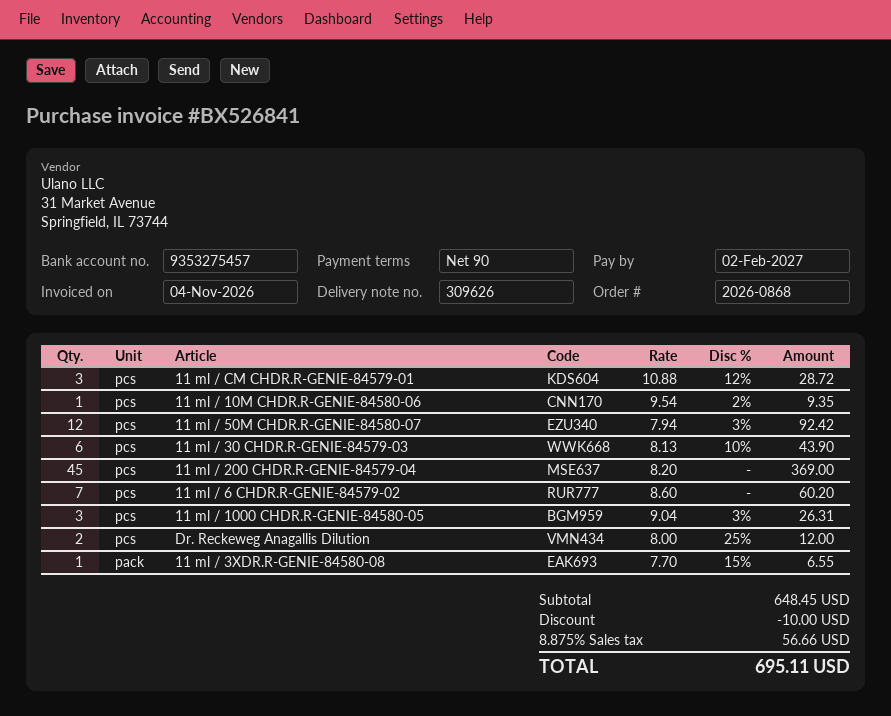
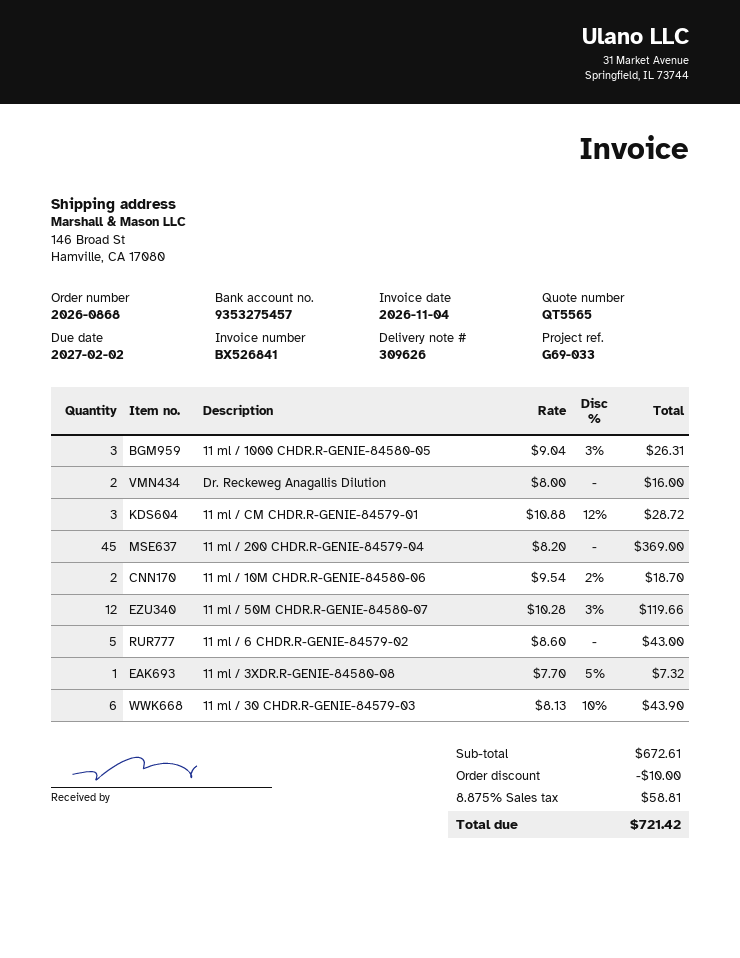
11 ml / 10M CHDR.R-GENIE-84580-06: 1 x 9.54 - 2% = 9.35 -> 2 x 9.54 - 2% = 18.70
11 ml / 50M CHDR.R-GENIE-84580-07: 12 x 7.94 - 3% = 92.42 -> 12 x 10.28 - 3% = 119.66
11 ml / 6 CHDR.R-GENIE-84579-02: 7 x 8.60 = 60.20 -> 5 x 8.60 = 43.00
Dr. Reckeweg Anagallis Dilution: 2 x 8.00 - 25% = 12.00 -> 2 x 8.00 = 16.00
11 ml / 3XDR.R-GENIE-84580-08: 1 x 7.70 - 15% = 6.55 -> 1 x 7.70 - 5% = 7.32
subtotal: 648.45 -> 672.61
tax: 8.875% = 56.66 -> 8.875% = 58.81
total: 695.11 -> 721.42

